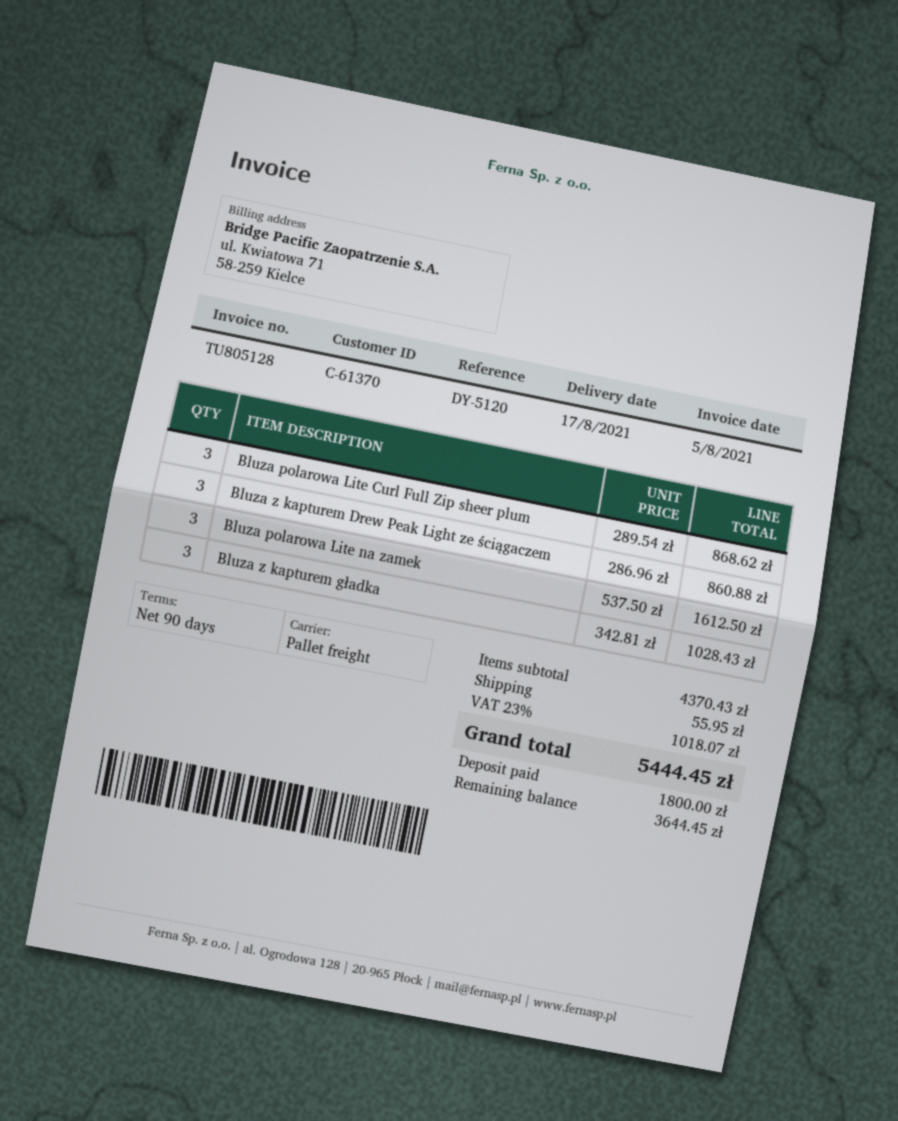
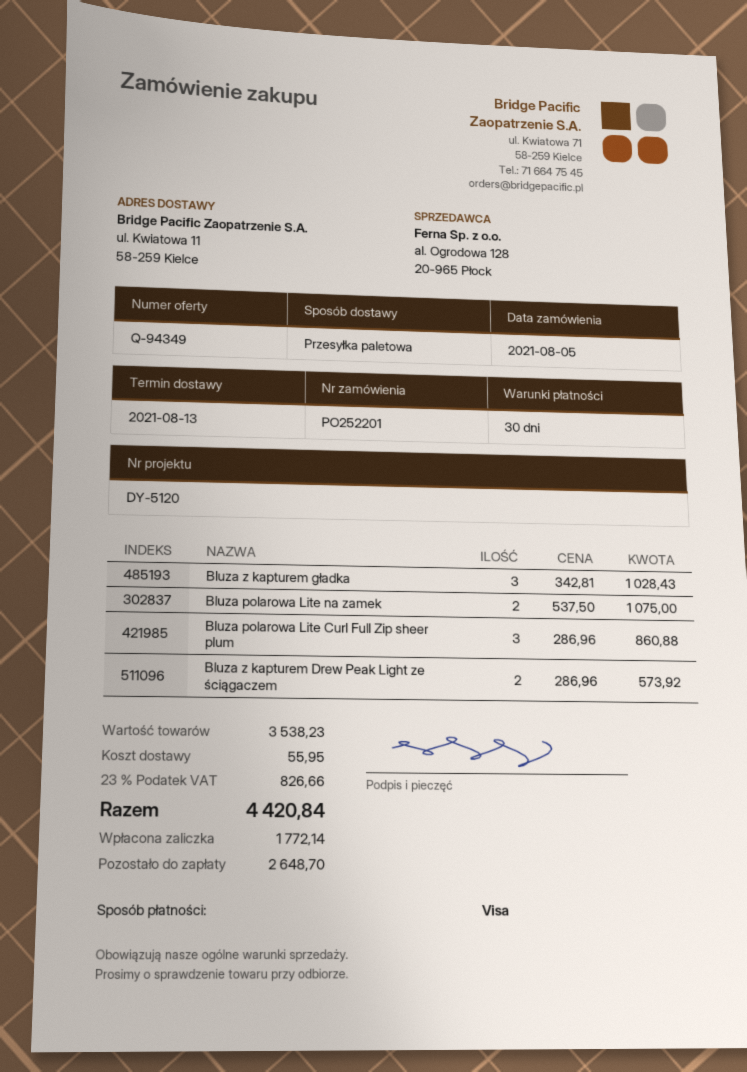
delivery date: 2021-08-17 -> 2021-08-13
payment terms: 90 days -> 30 days
Bluza polarowa Lite Curl Full Zip sheer plum: 3 x 289.54 = 868.62 -> 3 x 286.96 = 860.88
Bluza z kapturem Drew Peak Light ze ściągaczem: 3 x 286.96 = 860.88 -> 2 x 286.96 = 573.92
Bluza polarowa Lite na zamek: 3 x 537.50 = 1612.50 -> 2 x 537.50 = 1075.00
subtotal: 4370.43 -> 3538.23
tax: 23% = 1018.07 -> 23% = 826.66
total: 5444.45 -> 4420.84
deposit: 1800.00 -> 1772.14
balance: 3644.45 -> 2648.70

